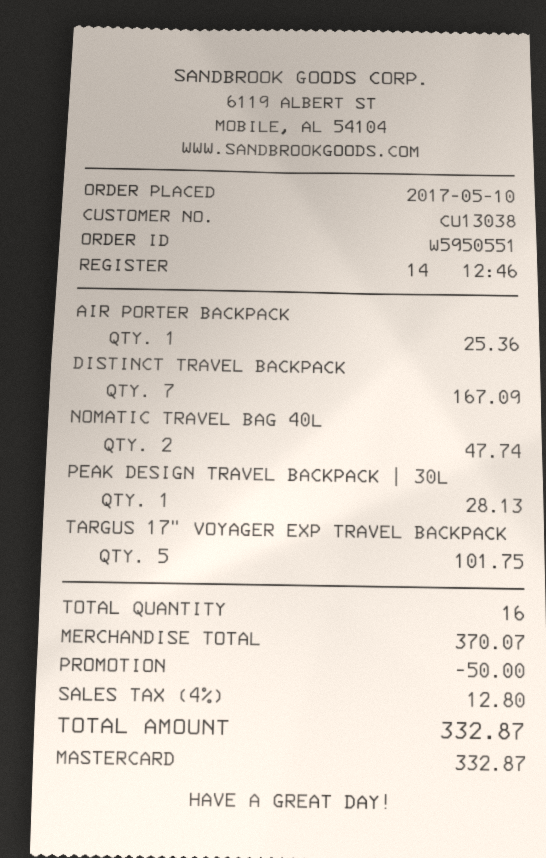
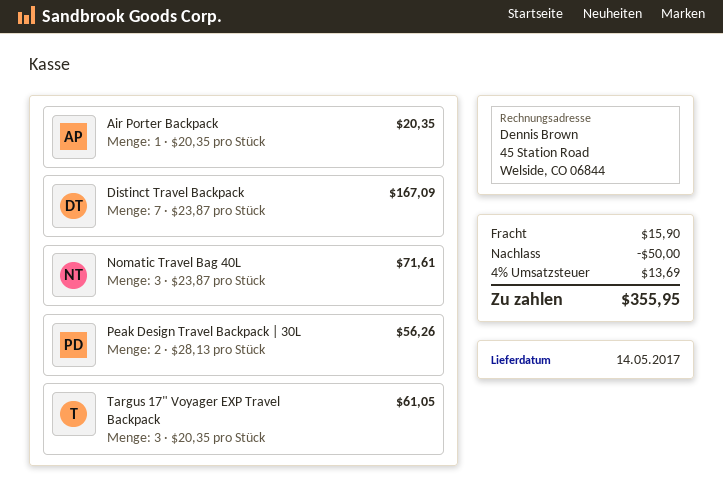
AIR PORTER BACKPACK: 1 for 25.36 -> 1 for 20.35
NOMATIC TRAVEL BAG 40L: 2 for 47.74 -> 3 for 71.61
PEAK DESIGN TRAVEL BACKPACK | 30L: 1 for 28.13 -> 2 for 56.26
TARGUS 17" VOYAGER EXP TRAVEL BACKPACK: 5 for 101.75 -> 3 for 61.05
shipping: none -> 15.90
tax: 4% = 12.80 -> 4% = 13.69
total: 332.87 -> 355.95

